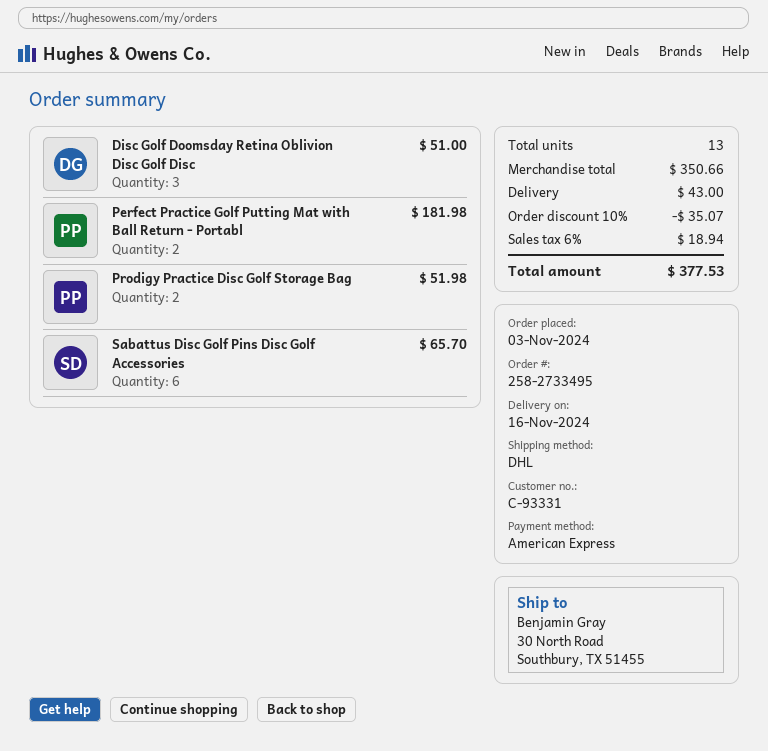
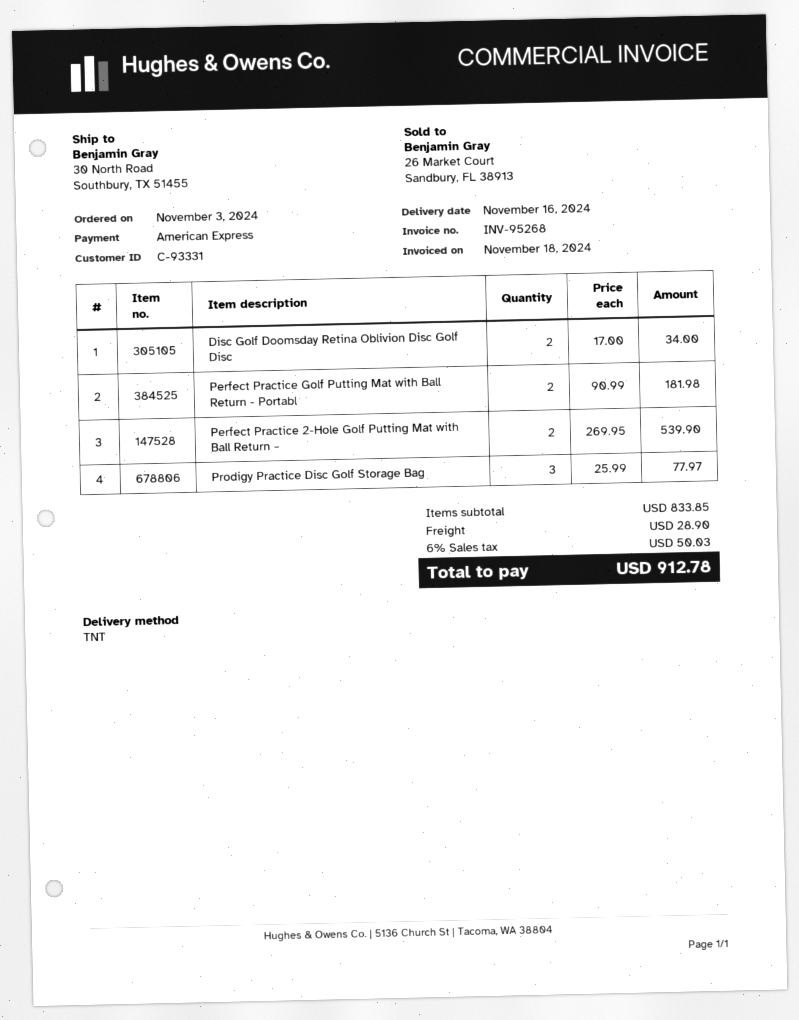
shipping method: DHL -> TNT
Disc Golf Doomsday Retina Oblivion Disc Golf Disc: 3 for 51.00 -> 2 for 34.00
Prodigy Practice Disc Golf Storage Bag: 2 for 51.98 -> 3 for 77.97
Sabattus Disc Golf Pins Disc Golf Accessories: 6 for 65.70 -> none
Perfect Practice 2-Hole Golf Putting Mat with Ball Return –: none -> 2 for 539.90
subtotal: 350.66 -> 833.85
discount: 10% = 35.07 -> none
shipping: 43.00 -> 28.90
tax: 6% = 18.94 -> 6% = 50.03
total: 377.53 -> 912.78

